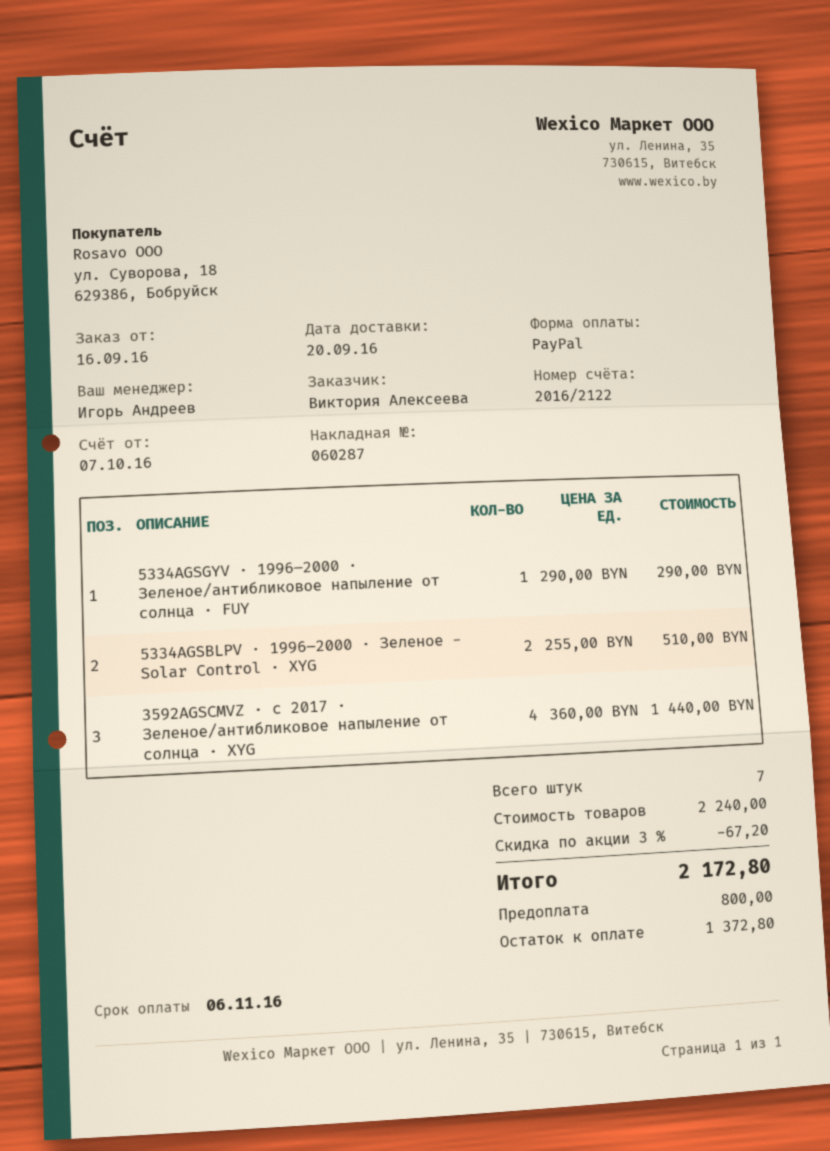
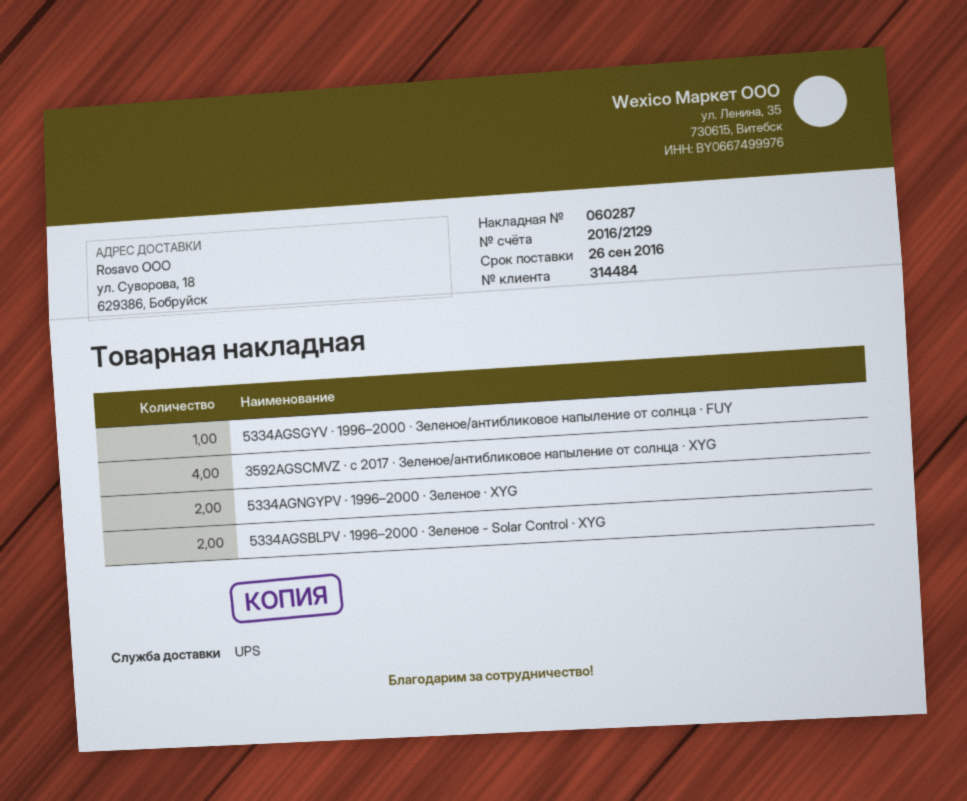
delivery date: 2016-09-20 -> 2016-09-26
invoice number: 2016/2122 -> 2016/2129
5334AGNGYPV · 1996–2000 · Зеленое · XYG: none -> 2

